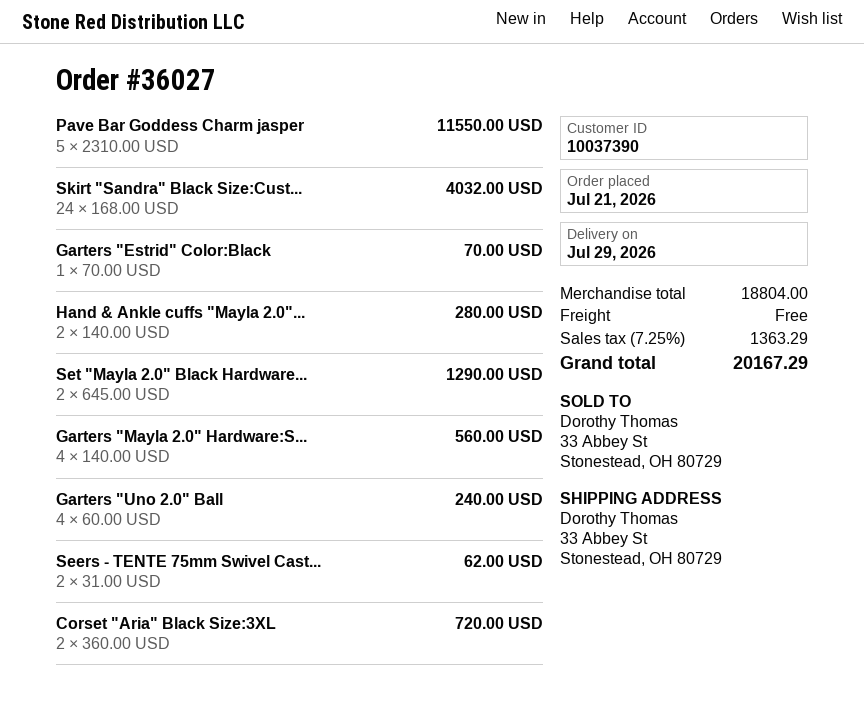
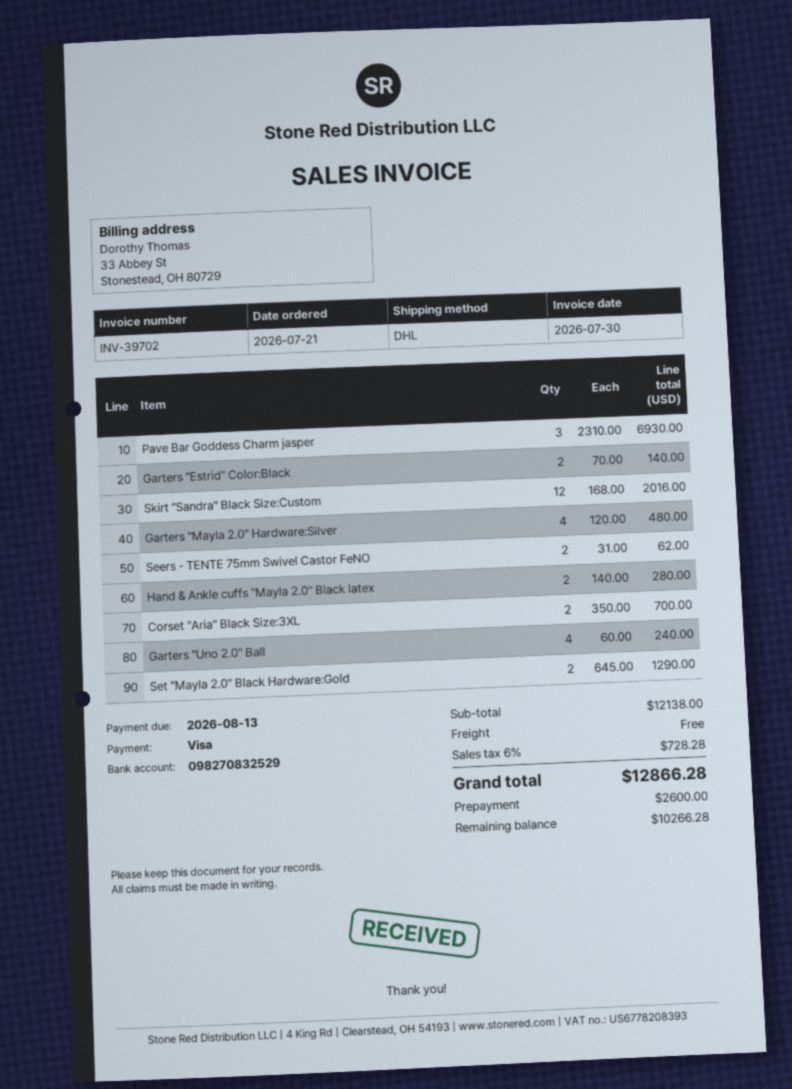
Pave Bar Goddess Charm jasper: 5 x 2310.00 = 11550.00 -> 3 x 2310.00 = 6930.00
Skirt "Sandra" Black Size:Cust...: 24 x 168.00 = 4032.00 -> 12 x 168.00 = 2016.00
Garters "Estrid" Color:Black: 1 x 70.00 = 70.00 -> 2 x 70.00 = 140.00
Garters "Mayla 2.0" Hardware:S...: 4 x 140.00 = 560.00 -> 4 x 120.00 = 480.00
Corset "Aria" Black Size:3XL: 2 x 360.00 = 720.00 -> 2 x 350.00 = 700.00
subtotal: 18804.00 -> 12138.00
tax: 7.25% = 1363.29 -> 6% = 728.28
total: 20167.29 -> 12866.28

